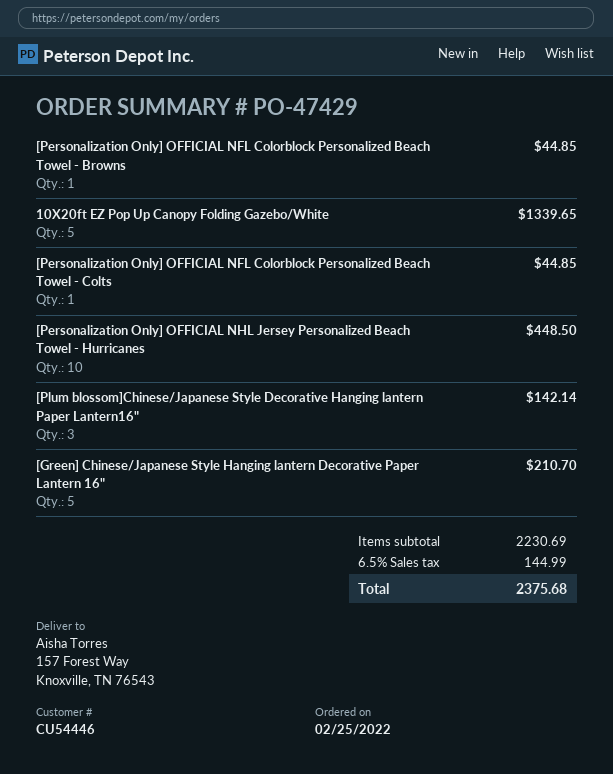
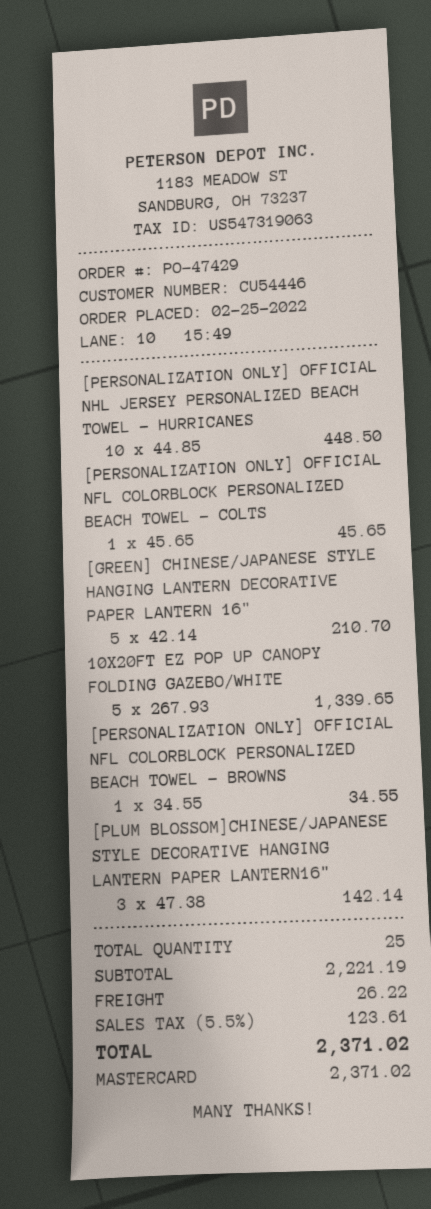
[Personalization Only] OFFICIAL NFL Colorblock Personalized Beach Towel - Browns: 1 for 44.85 -> 1 for 34.55
[Personalization Only] OFFICIAL NFL Colorblock Personalized Beach Towel - Colts: 1 for 44.85 -> 1 for 45.65
subtotal: 2230.69 -> 2221.19
shipping: none -> 26.22
tax: 6.5% = 144.99 -> 5.5% = 123.61
total: 2375.68 -> 2371.02

